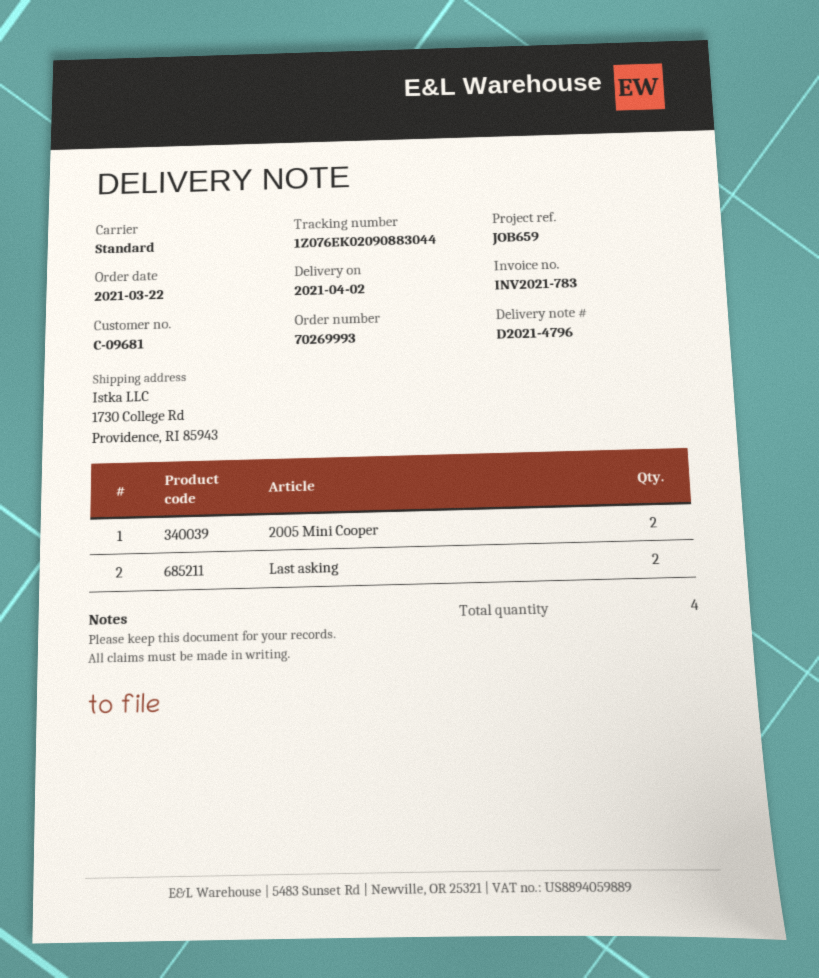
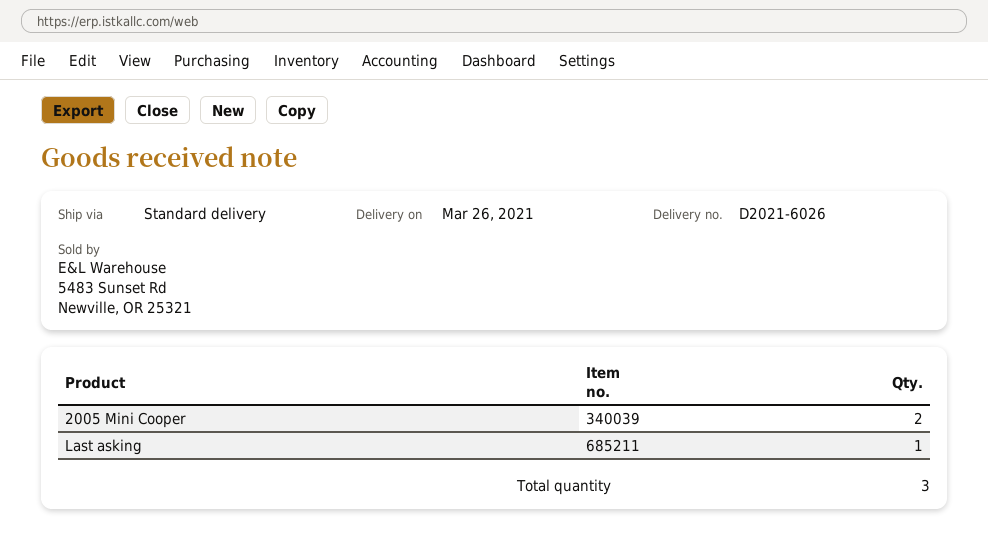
delivery note number: D2021-4796 -> D2021-6026
delivery date: 2021-04-02 -> 2021-03-26
Last asking: 2 -> 1
total quantity: 4 -> 3

